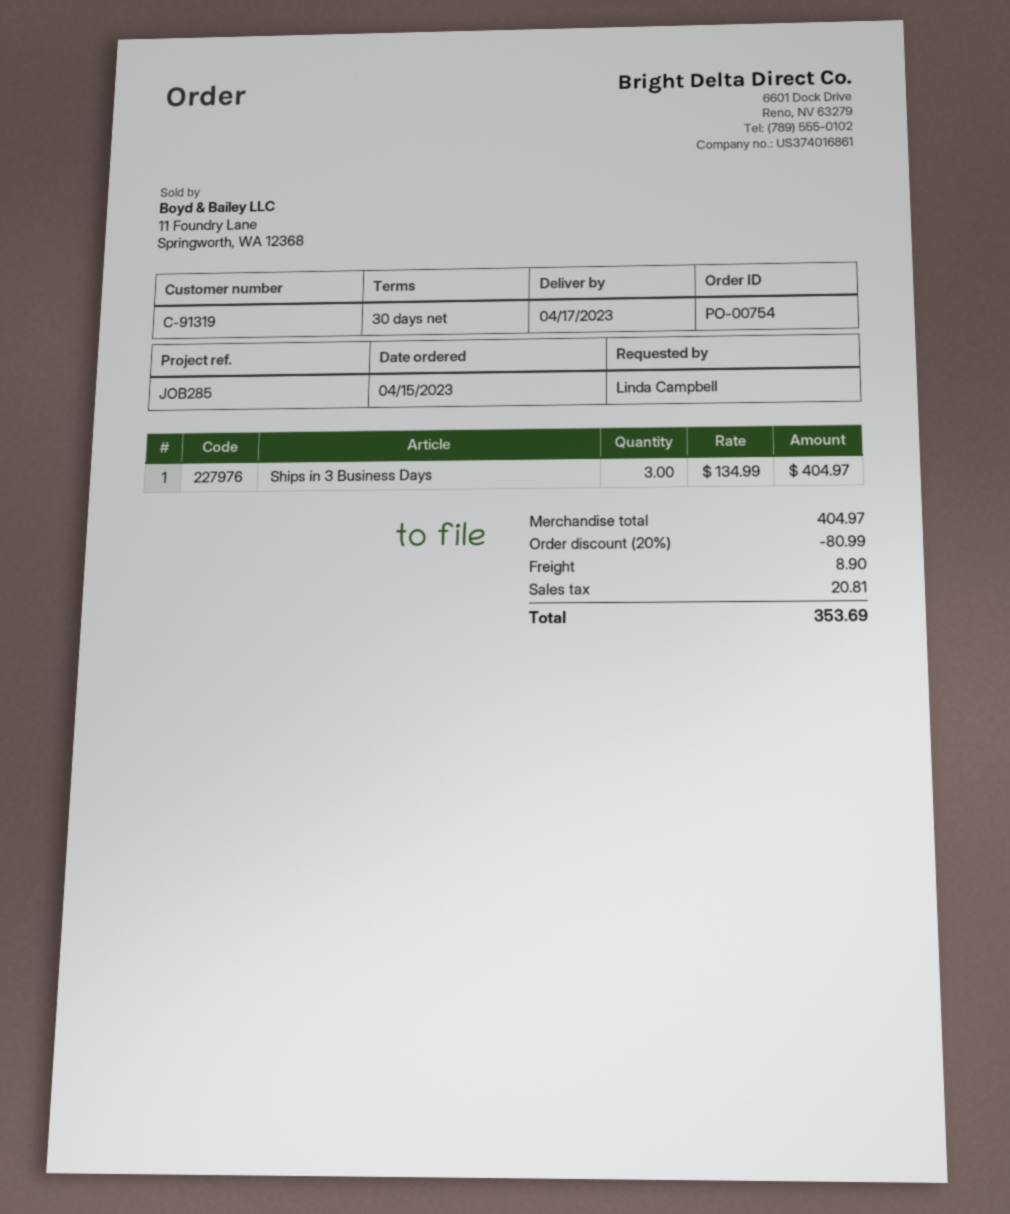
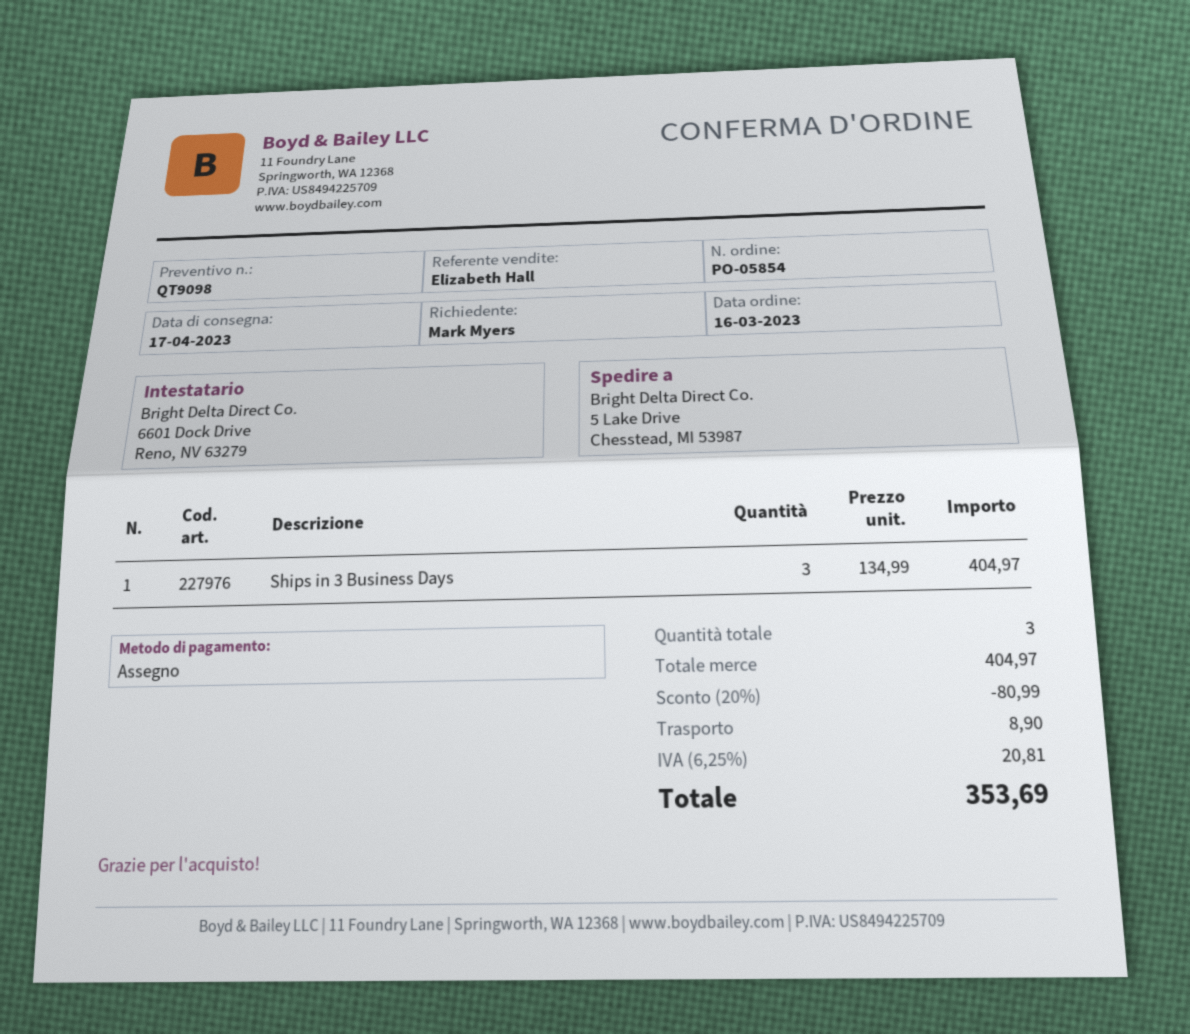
order number: PO-00754 -> PO-05854
order date: 2023-04-15 -> 2023-03-16
ordered by: Linda Campbell -> Mark Myers

